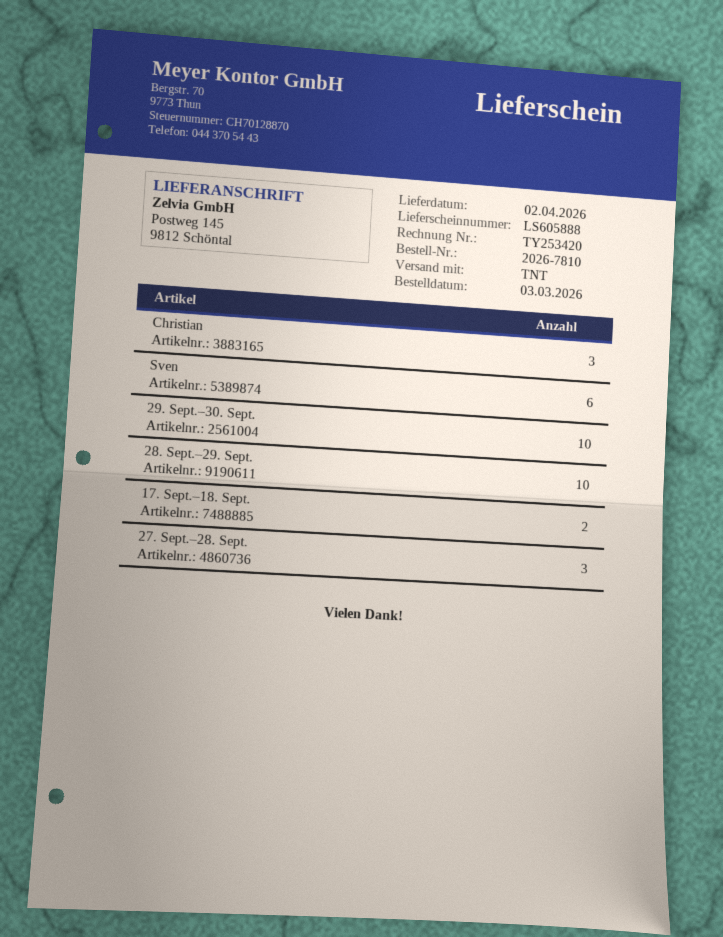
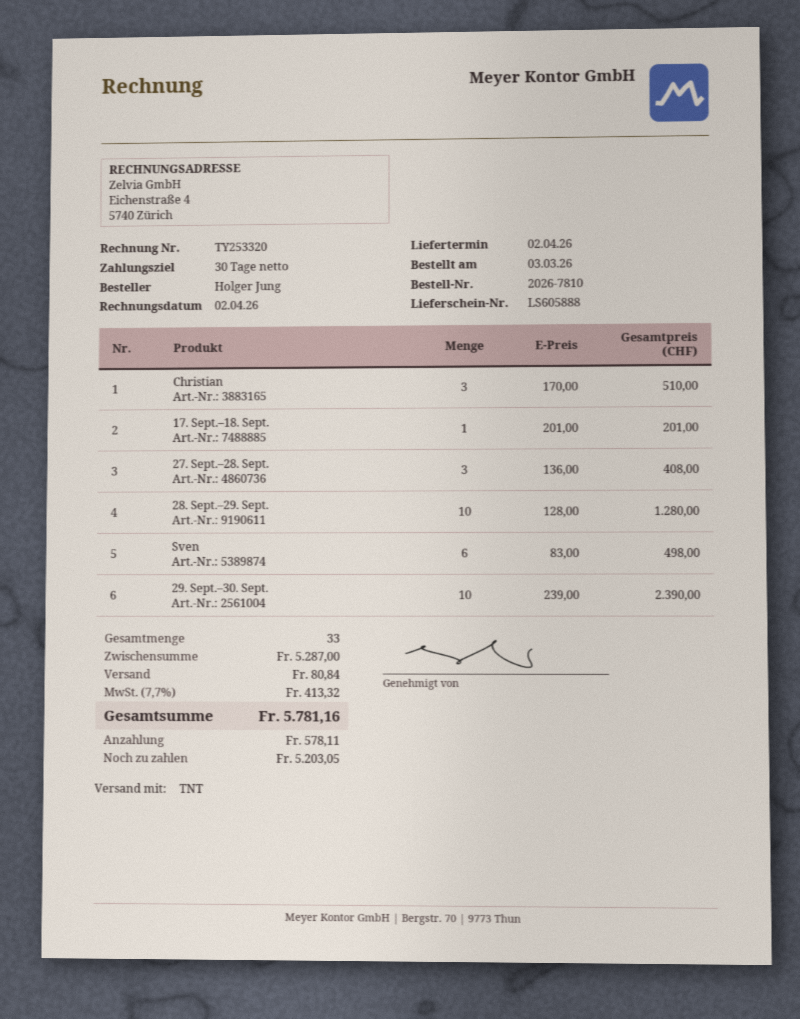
invoice number: TY253420 -> TY253320
17. Sept.–18. Sept.: 2 -> 1

